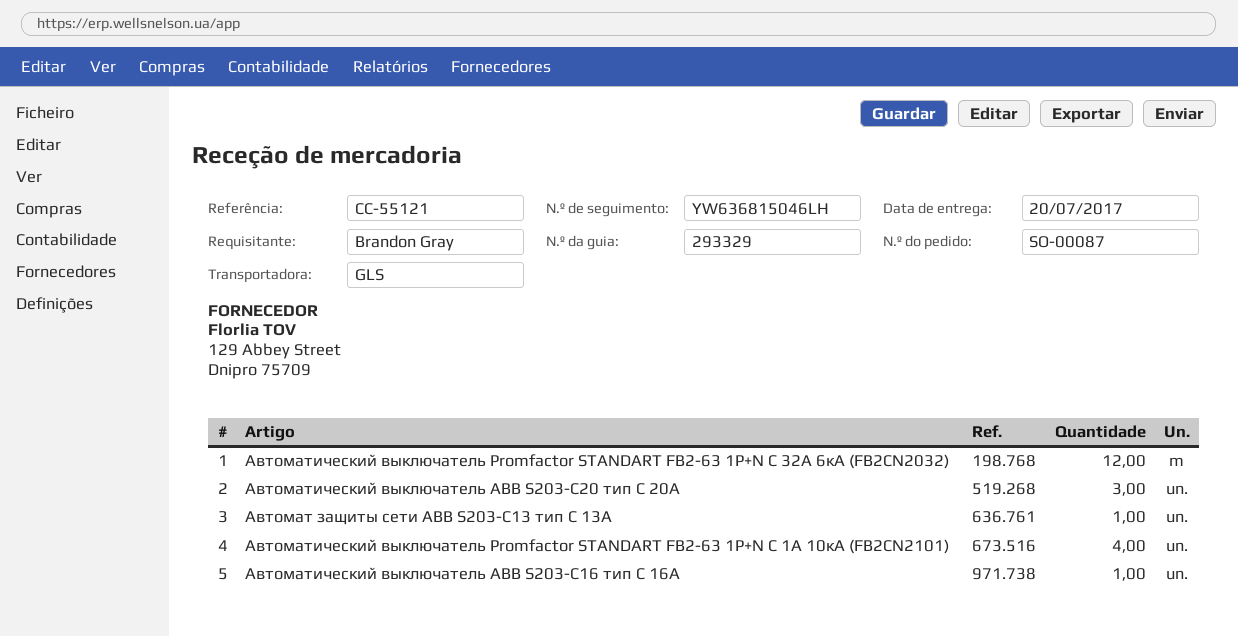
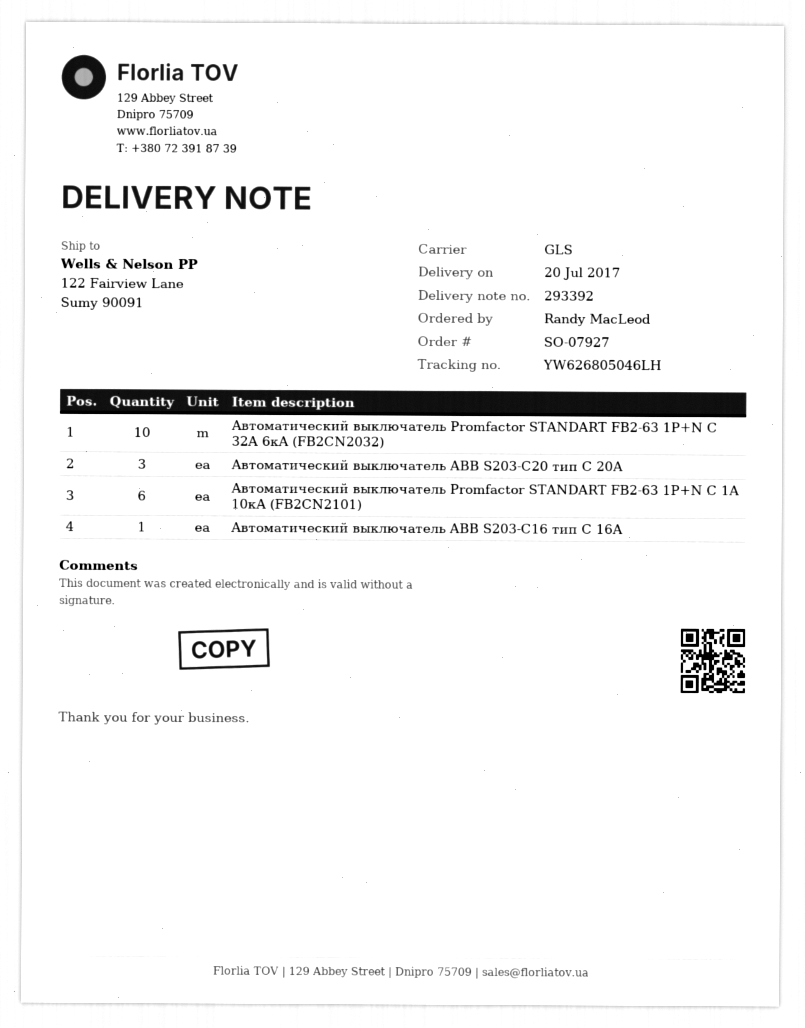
order number: SO-00087 -> SO-07927
delivery note number: 293329 -> 293392
ordered by: Brandon Gray -> Randy MacLeod
tracking number: YW636815046LH -> YW626805046LH
Автоматический выключатель Promfactor STANDART FB2-63 1P+N C 32A 6кА (FB2CN2032): 12 -> 10
Автомат защиты сети ABB S203-C13 тип C 13А: 1 -> none
Автоматический выключатель Promfactor STANDART FB2-63 1P+N C 1A 10кА (FB2CN2101): 4 -> 6

